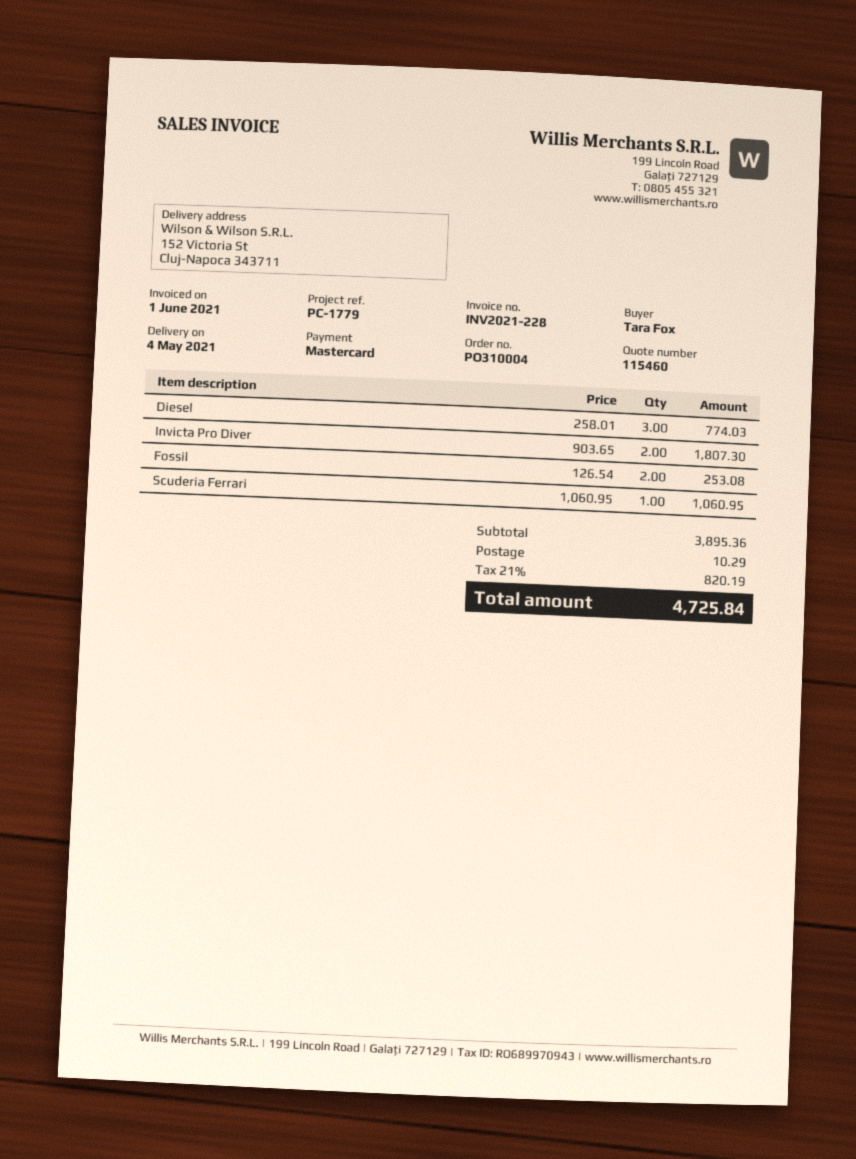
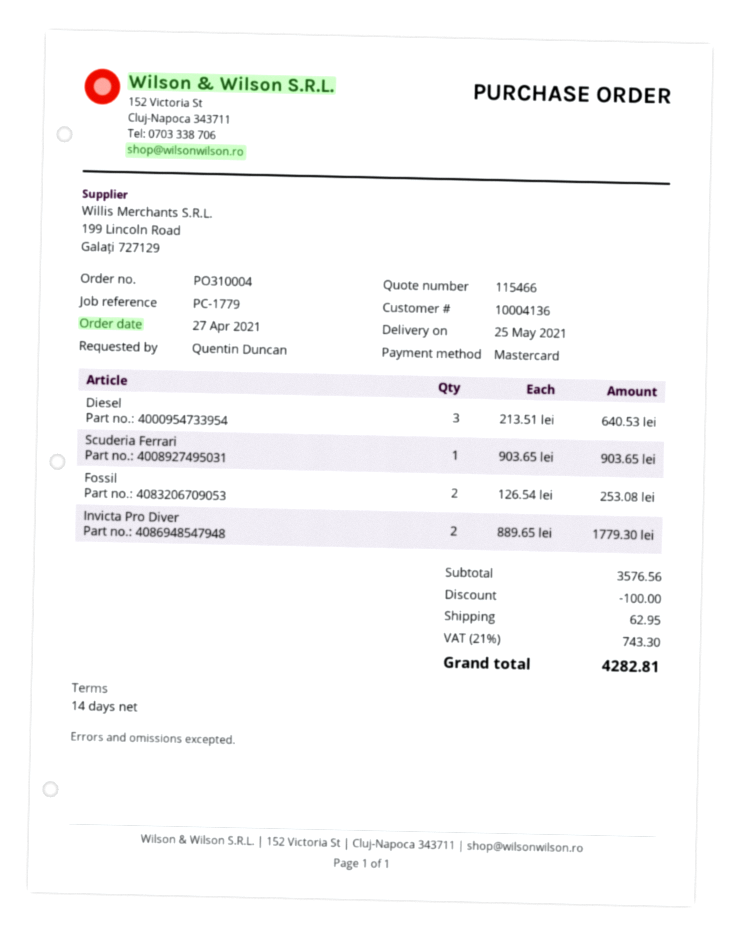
quote number: 115460 -> 115466
delivery date: 2021-05-04 -> 2021-05-25
ordered by: Tara Fox -> Quentin Duncan
Diesel: 3 x 258.01 = 774.03 -> 3 x 213.51 = 640.53
Invicta Pro Diver: 2 x 903.65 = 1807.30 -> 2 x 889.65 = 1779.30
Scuderia Ferrari: 1 x 1060.95 = 1060.95 -> 1 x 903.65 = 903.65
subtotal: 3895.36 -> 3576.56
discount: none -> 100.00
shipping: 10.29 -> 62.95
tax: 21% = 820.19 -> 21% = 743.30
total: 4725.84 -> 4282.81

